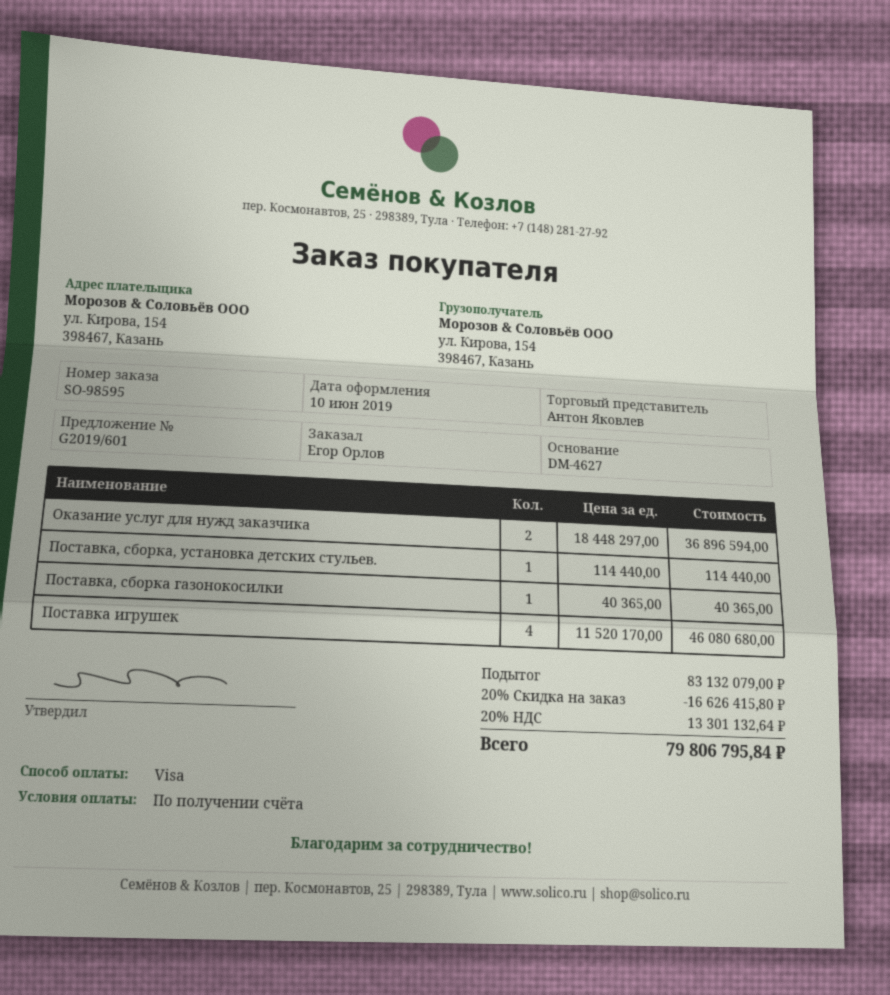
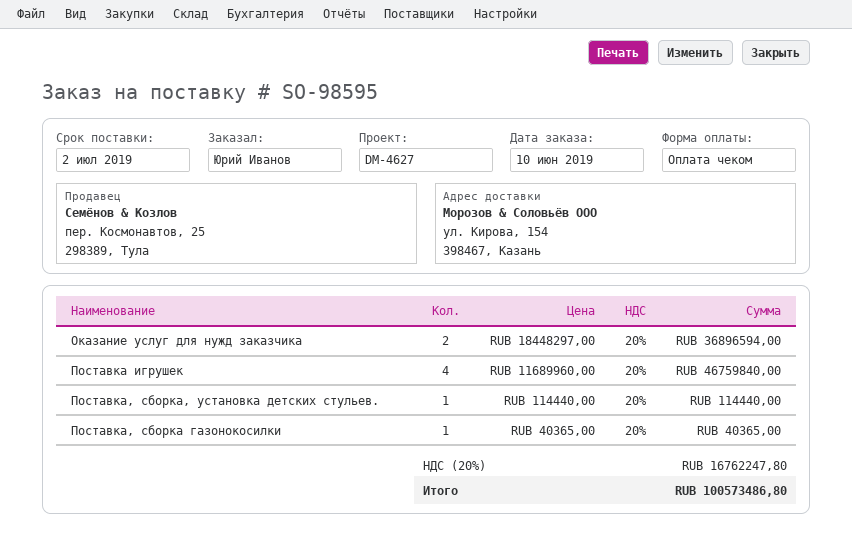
ordered by: Егор Орлов -> Юрий Иванов
payment method: Visa -> cheque
Поставка игрушек: 4 x 11520170.00 = 46080680.00 -> 4 x 11689960.00 = 46759840.00
discount: 20% = 16626415.80 -> none
tax: 20% = 13301132.64 -> 20% = 16762247.80
total: 79806795.84 -> 100573486.80

